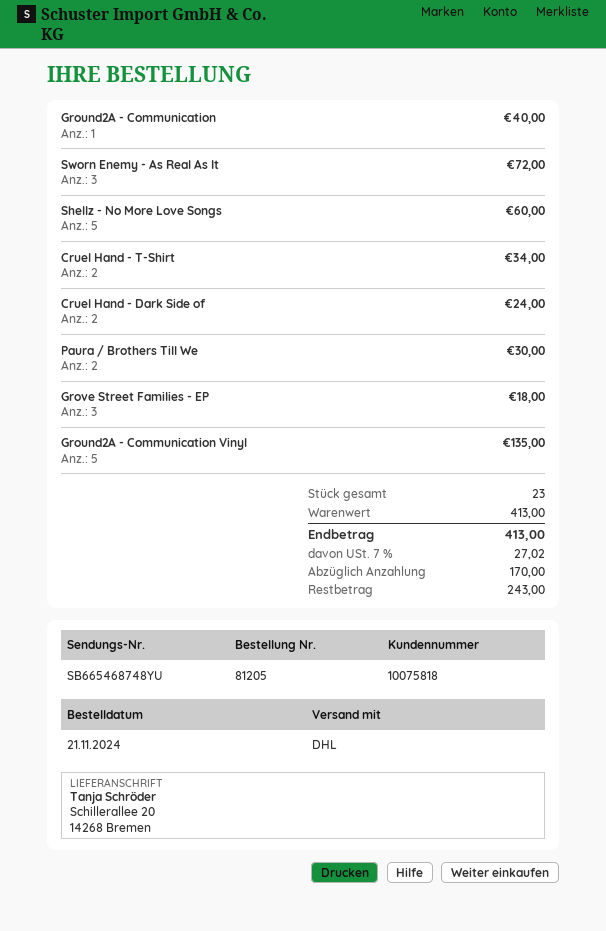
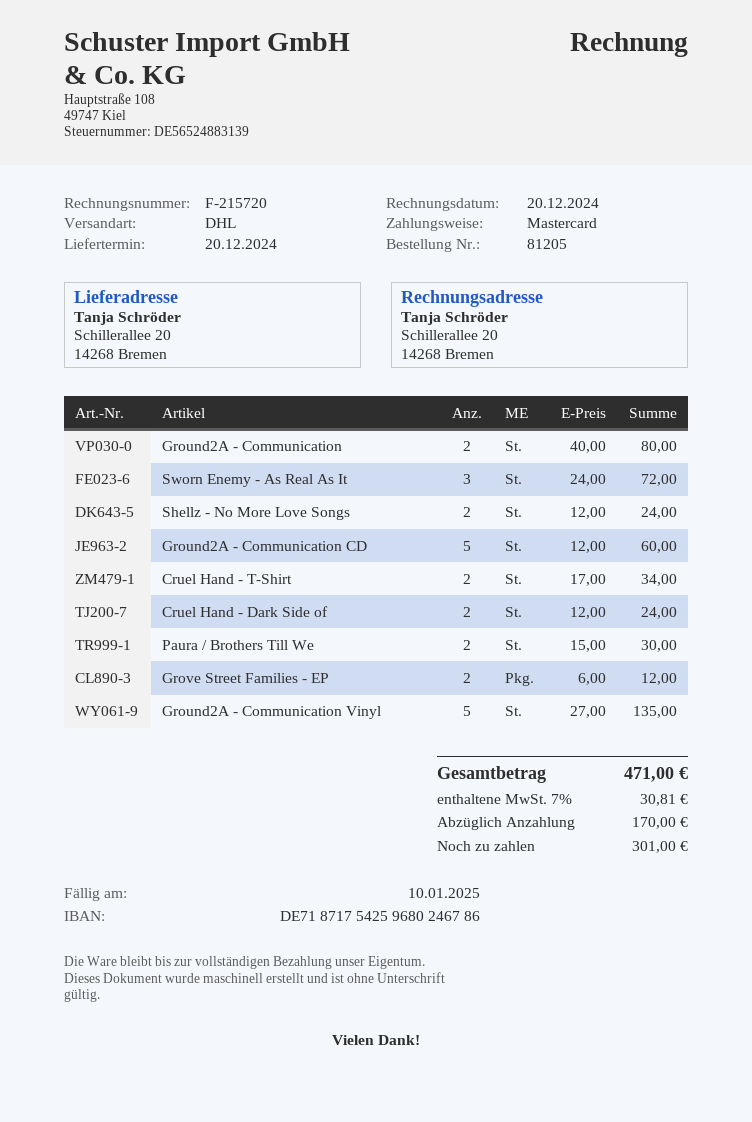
Ground2A - Communication: 1 for 40.00 -> 2 for 80.00
Shellz - No More Love Songs: 5 for 60.00 -> 2 for 24.00
Grove Street Families - EP: 3 for 18.00 -> 2 for 12.00
Ground2A - Communication CD: none -> 5 for 60.00
tax: 7% = 27.02 -> 7% = 30.81
total: 413.00 -> 471.00
balance: 243.00 -> 301.00

